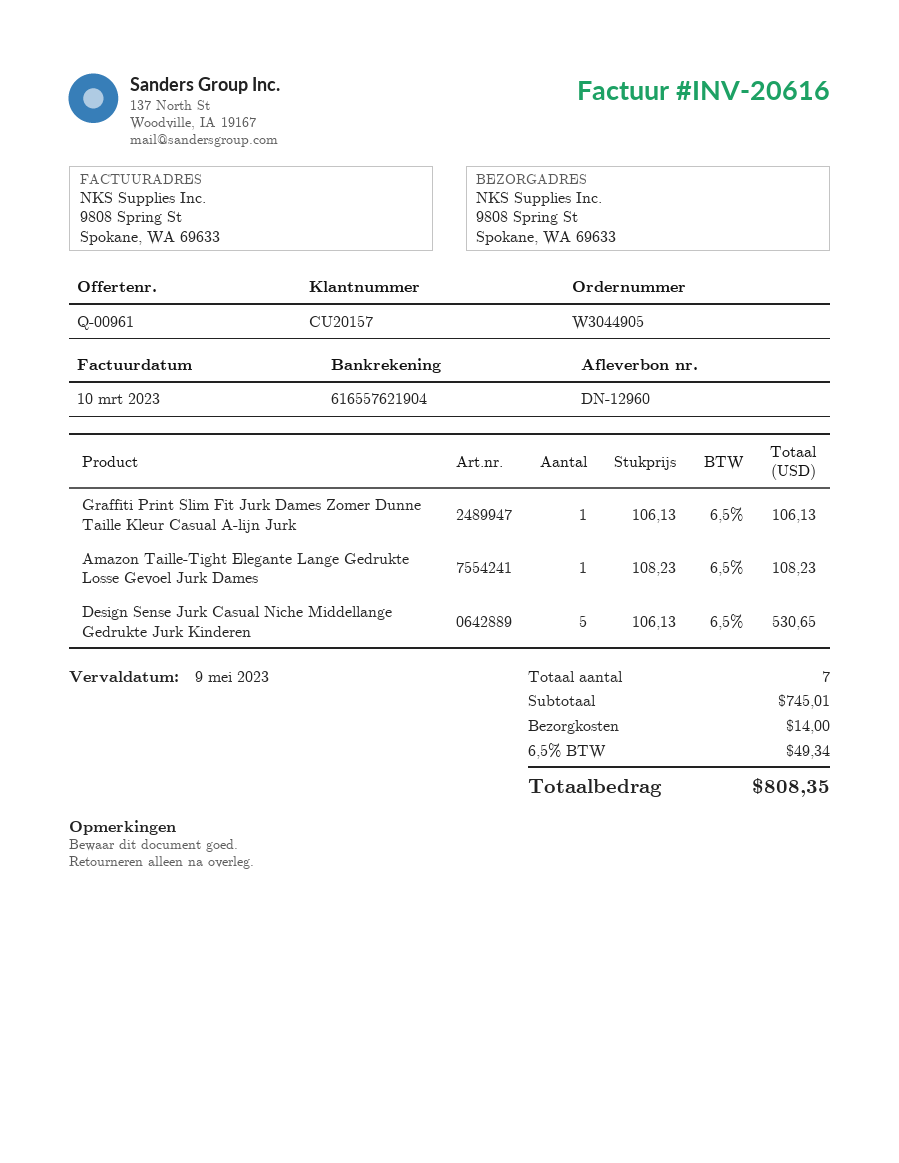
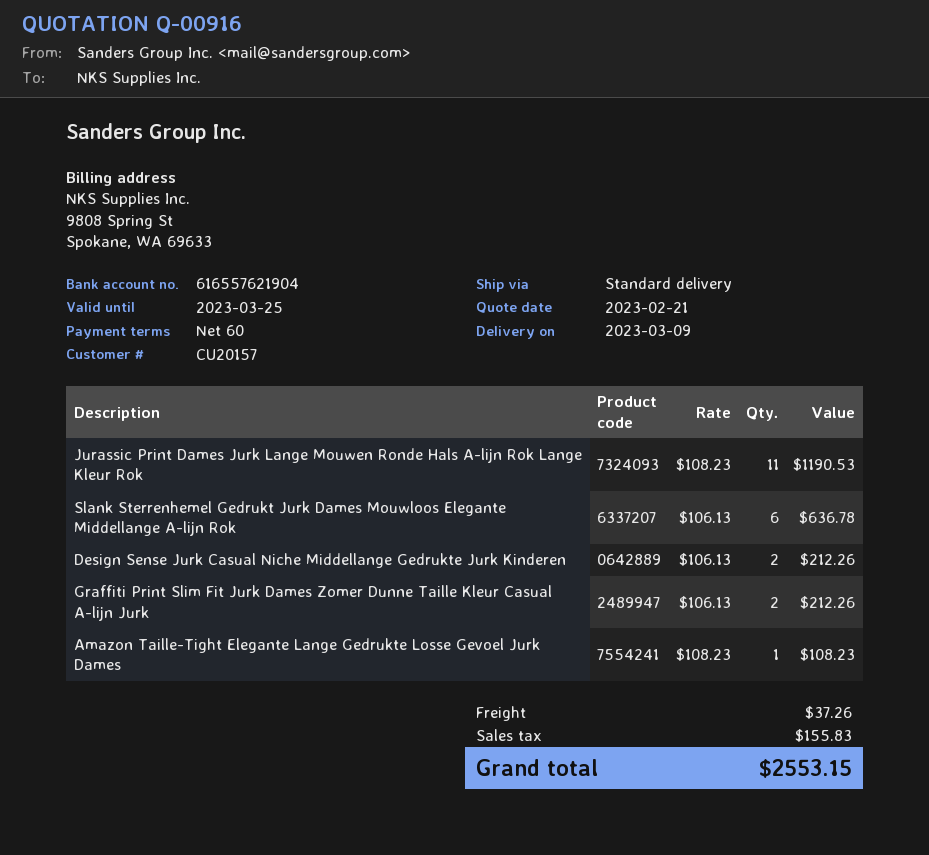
quote number: Q-00961 -> Q-00916
Graffiti Print Slim Fit Jurk Dames Zomer Dunne Taille Kleur Casual A-lijn Jurk: 1 x 106.13 = 106.13 -> 2 x 106.13 = 212.26
Design Sense Jurk Casual Niche Middellange Gedrukte Jurk Kinderen: 5 x 106.13 = 530.65 -> 2 x 106.13 = 212.26
Jurassic Print Dames Jurk Lange Mouwen Ronde Hals A-lijn Rok Lange Kleur Rok: none -> 11 x 108.23 = 1190.53
Slank Sterrenhemel Gedrukt Jurk Dames Mouwloos Elegante Middellange A-lijn Rok: none -> 6 x 106.13 = 636.78
shipping: 14.00 -> 37.26
tax: 49.34 -> 155.83
total: 808.35 -> 2553.15

